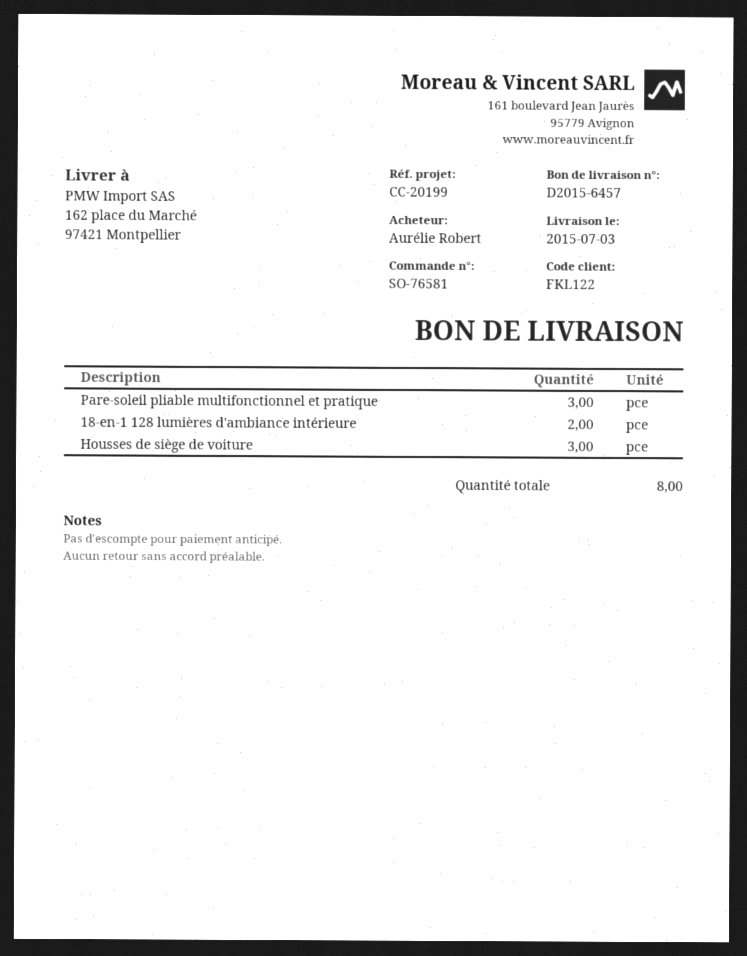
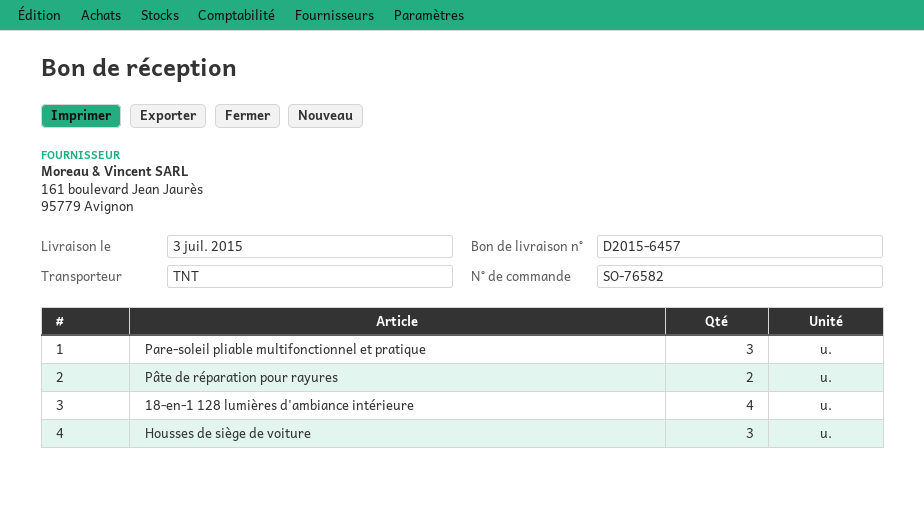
order number: SO-76581 -> SO-76582
18-en-1 128 lumières d'ambiance intérieure: 2 -> 4
Pâte de réparation pour rayures: none -> 2

